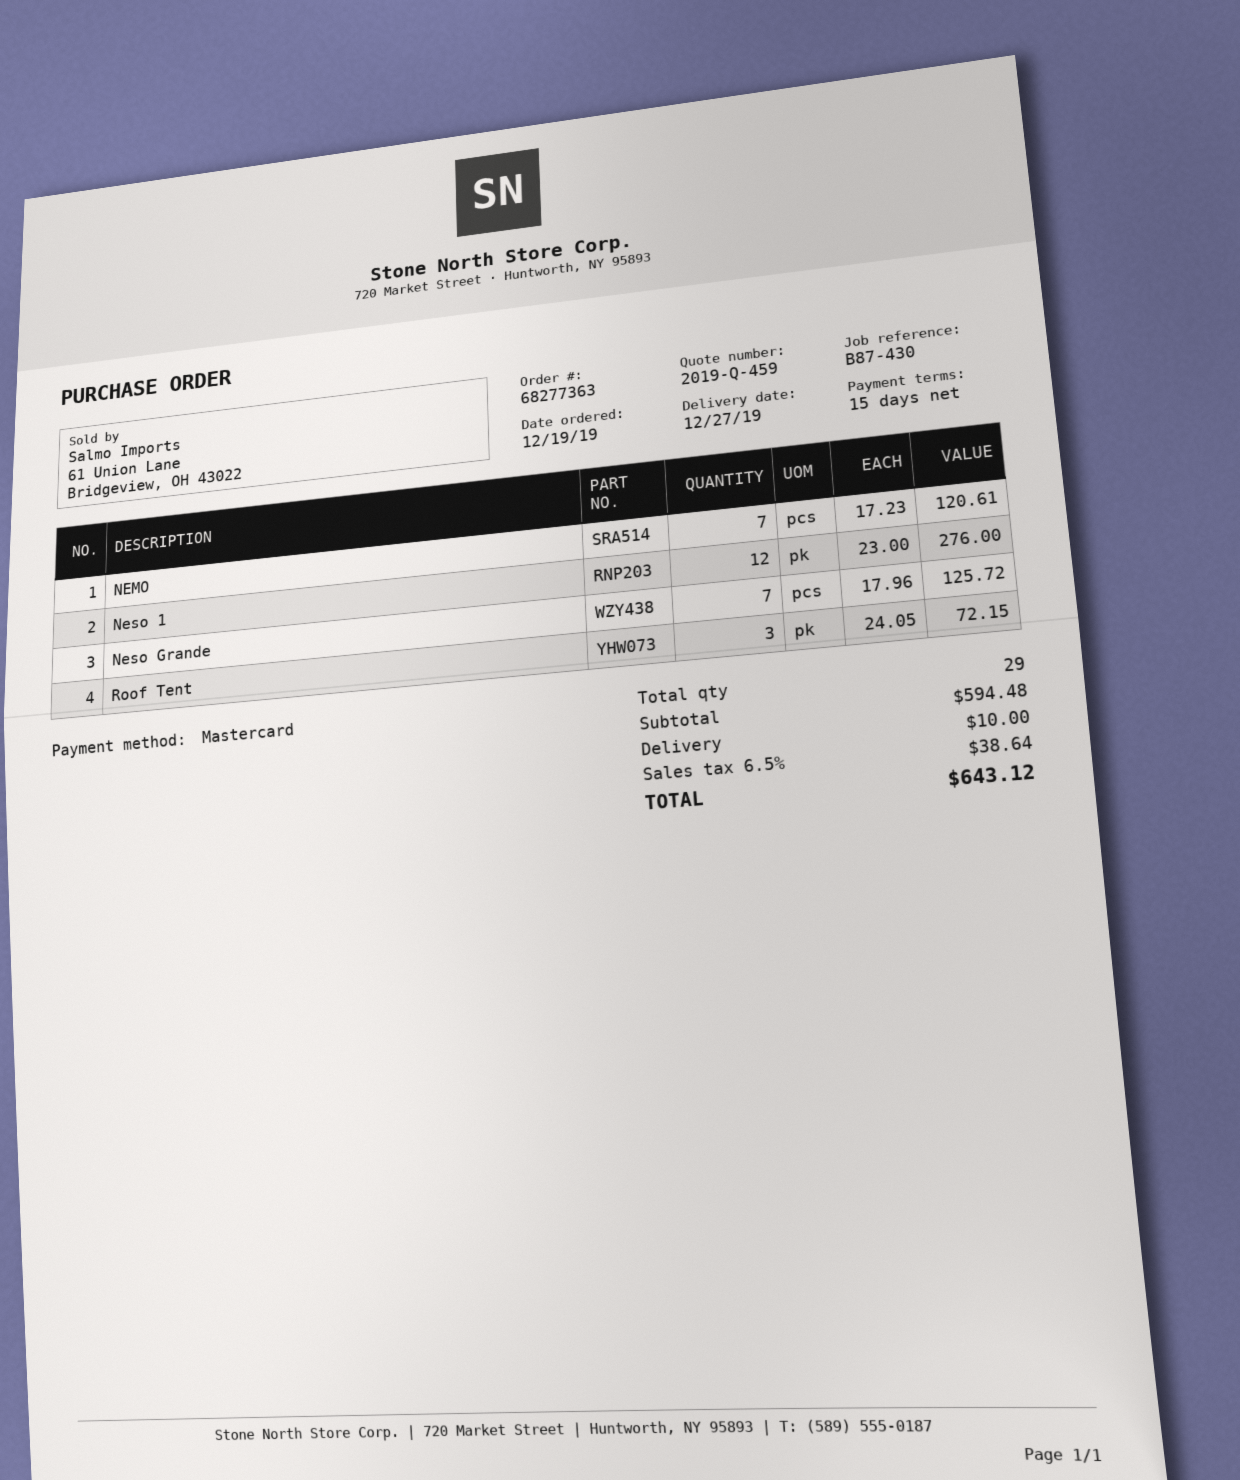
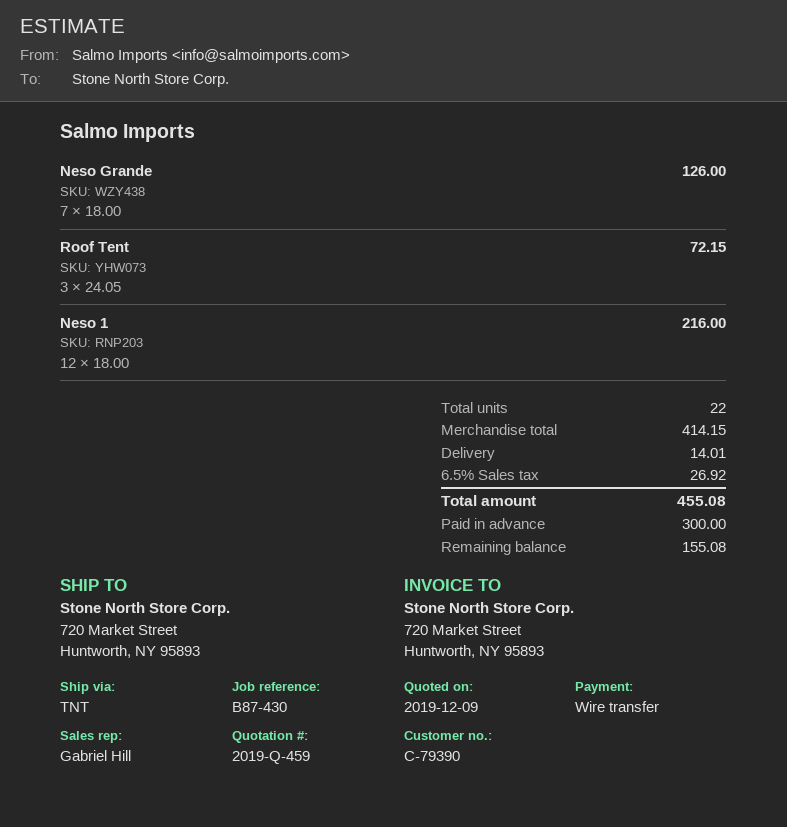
payment method: Mastercard -> bank transfer
NEMO: 7 x 17.23 = 120.61 -> none
Neso 1: 12 x 23.00 = 276.00 -> 12 x 18.00 = 216.00
Neso Grande: 7 x 17.96 = 125.72 -> 7 x 18.00 = 126.00
total quantity: 29 -> 22
subtotal: 594.48 -> 414.15
shipping: 10.00 -> 14.01
tax: 6.5% = 38.64 -> 6.5% = 26.92
total: 643.12 -> 455.08

